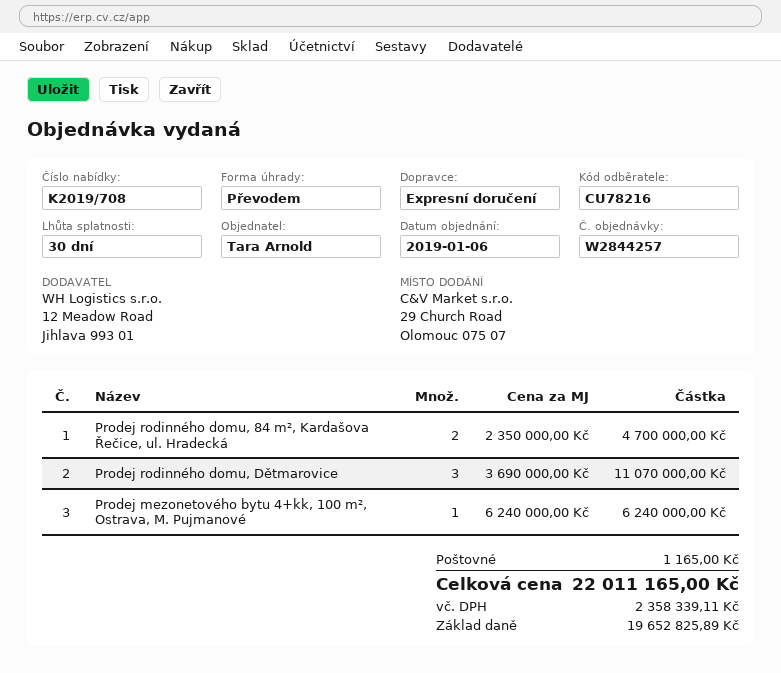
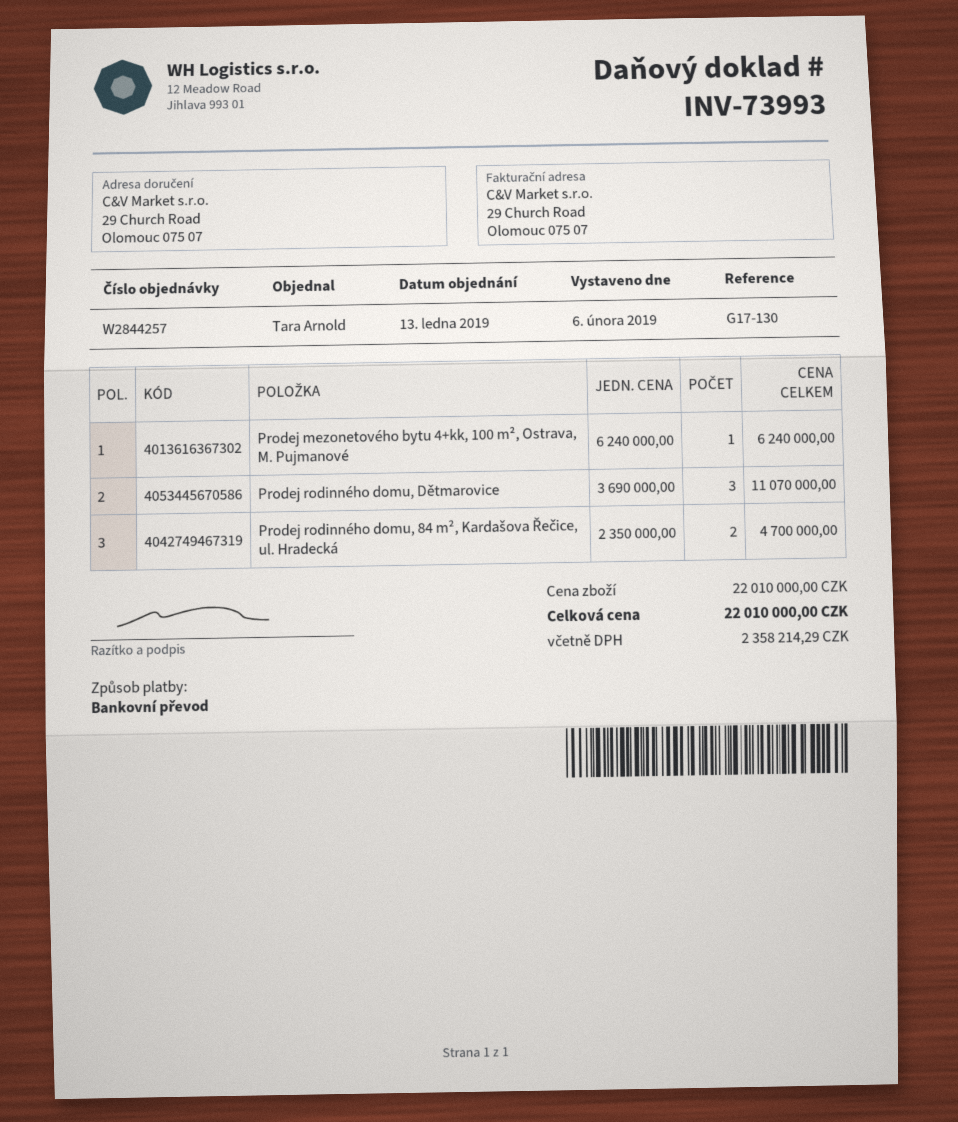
order date: 2019-01-06 -> 2019-01-13
shipping: 1165.00 -> none
tax: 2358339.11 -> 2358214.29
total: 22011165.00 -> 22010000.00

